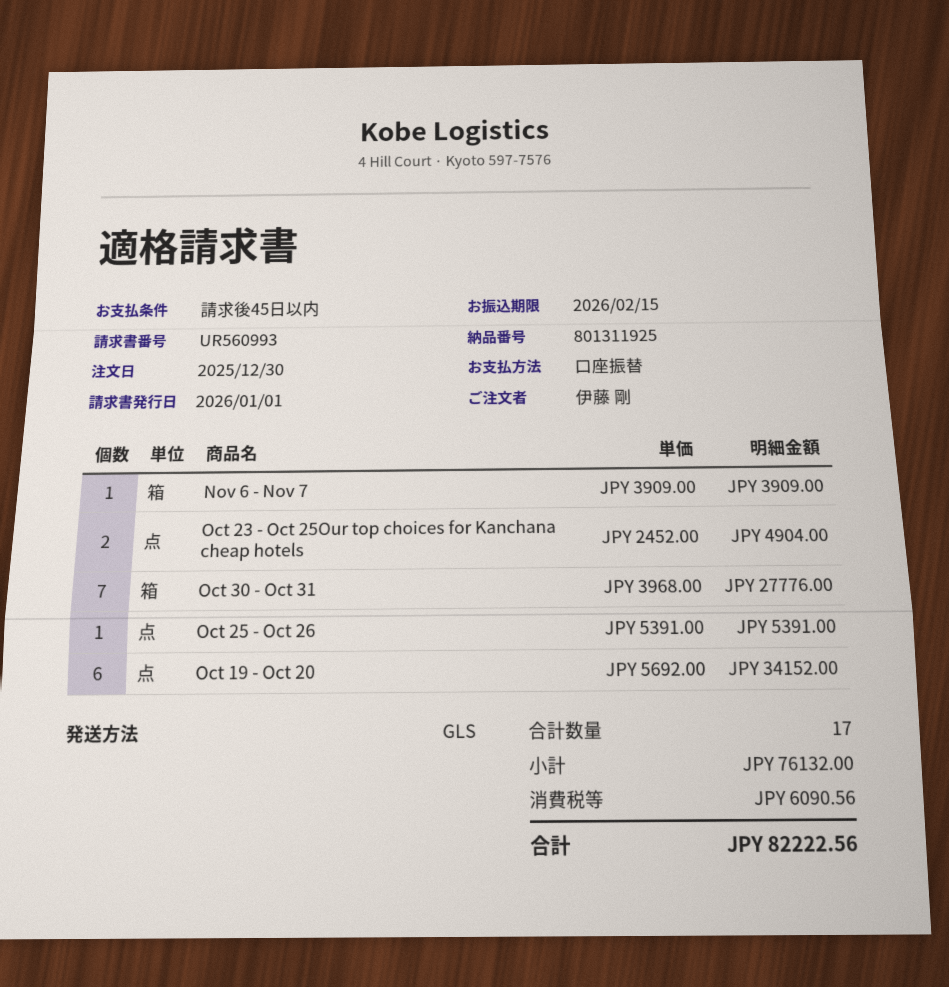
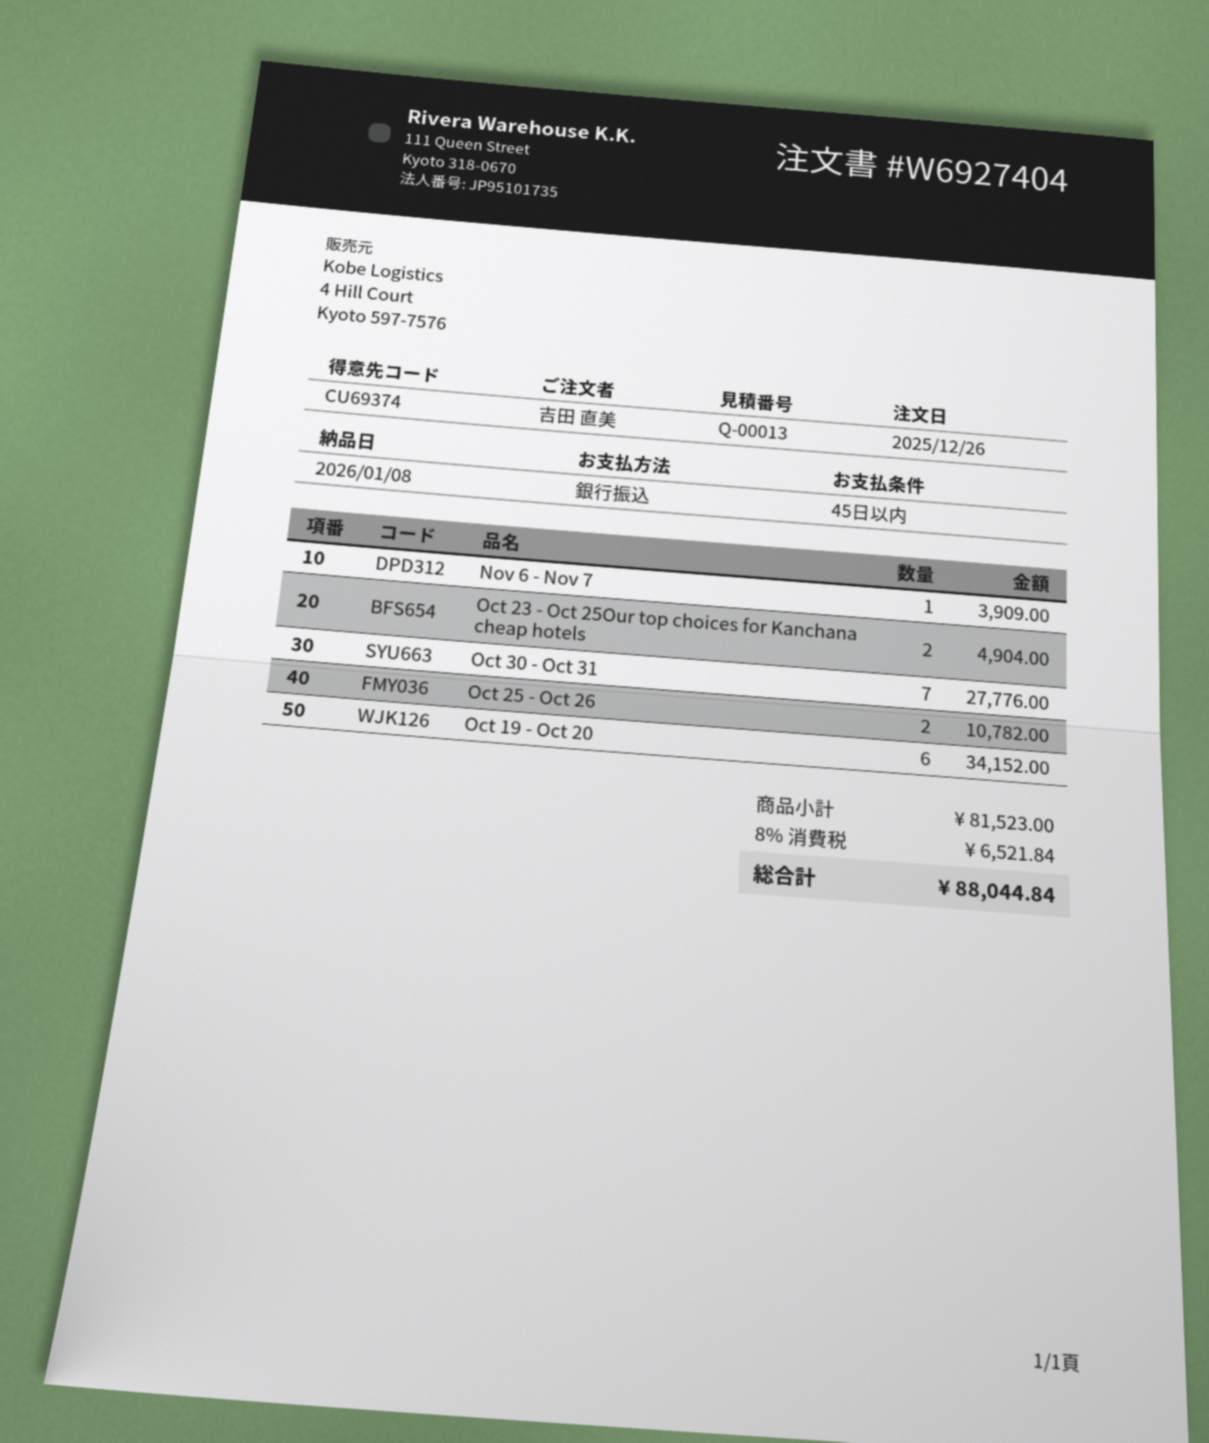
order date: 2025-12-30 -> 2025-12-26
ordered by: 伊藤 剛 -> 吉田 直美
payment method: direct debit -> bank transfer
Oct 25 - Oct 26: 1 for 5391.00 -> 2 for 10782.00
subtotal: 76132.00 -> 81523.00
tax: 6090.56 -> 6521.84
total: 82222.56 -> 88044.84

